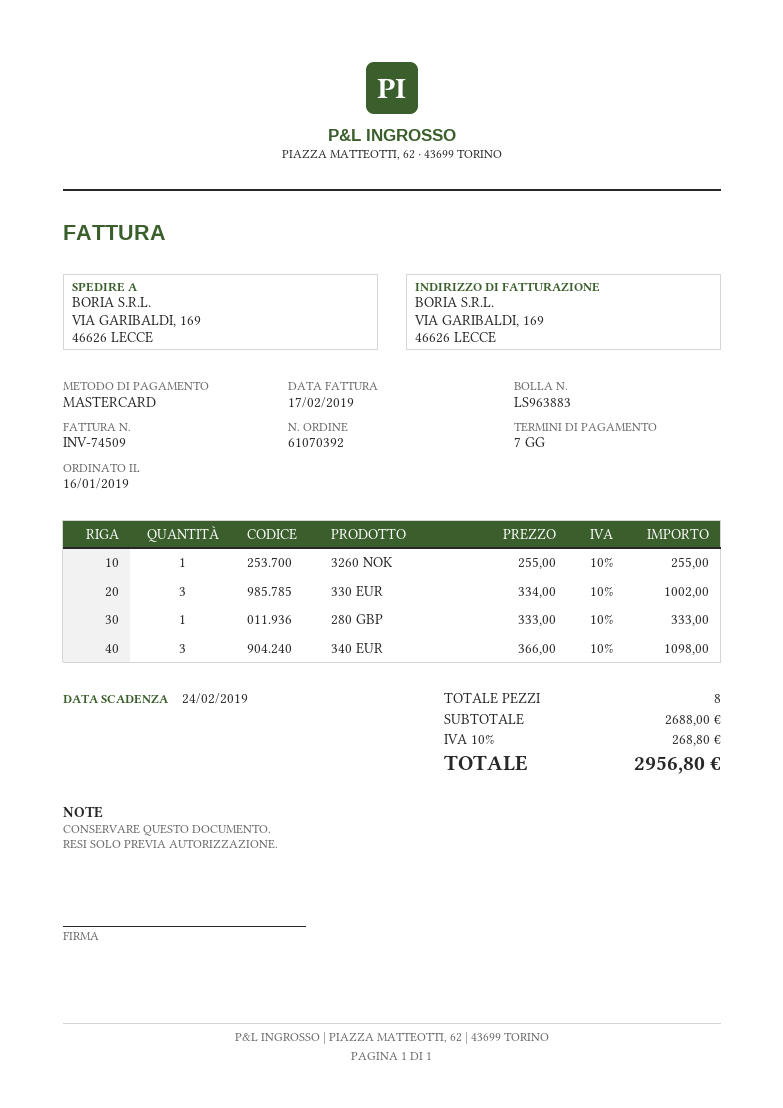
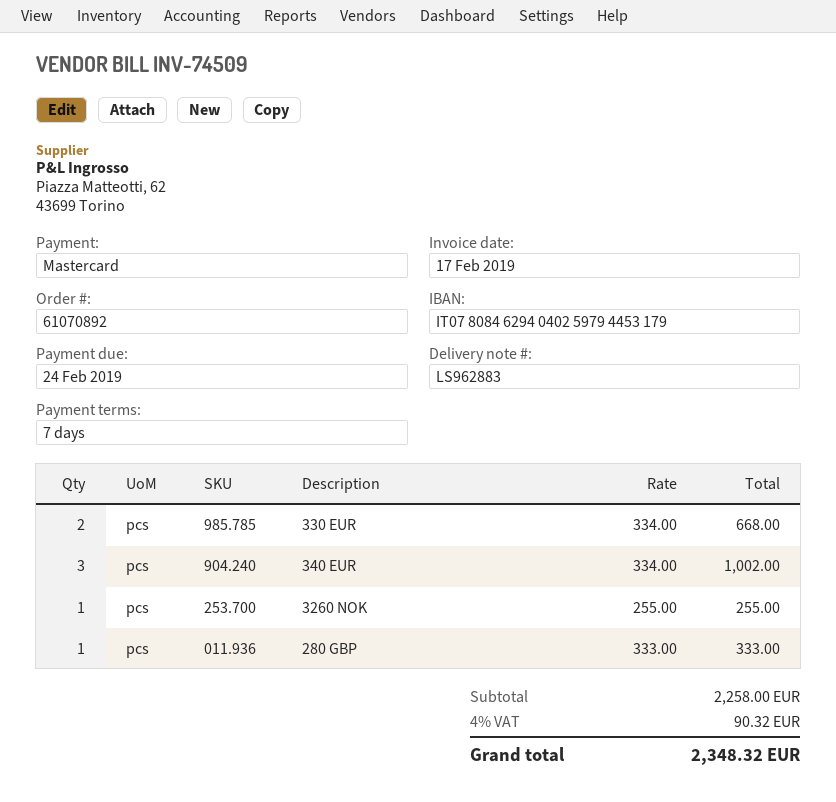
order number: 61070392 -> 61070892
delivery note number: LS963883 -> LS962883
330 EUR: 3 x 334.00 = 1002.00 -> 2 x 334.00 = 668.00
340 EUR: 3 x 366.00 = 1098.00 -> 3 x 334.00 = 1002.00
subtotal: 2688.00 -> 2258.00
tax: 10% = 268.80 -> 4% = 90.32
total: 2956.80 -> 2348.32

